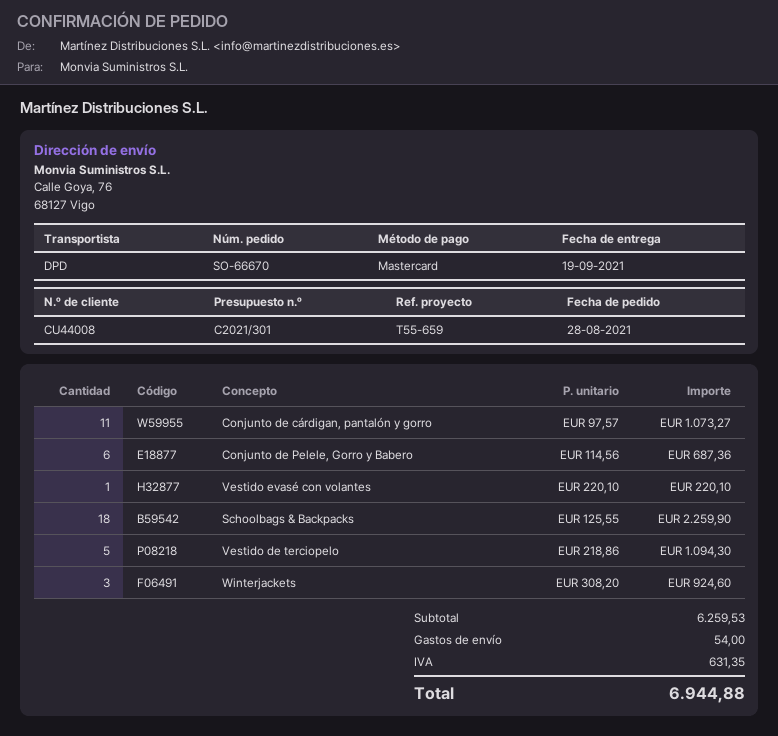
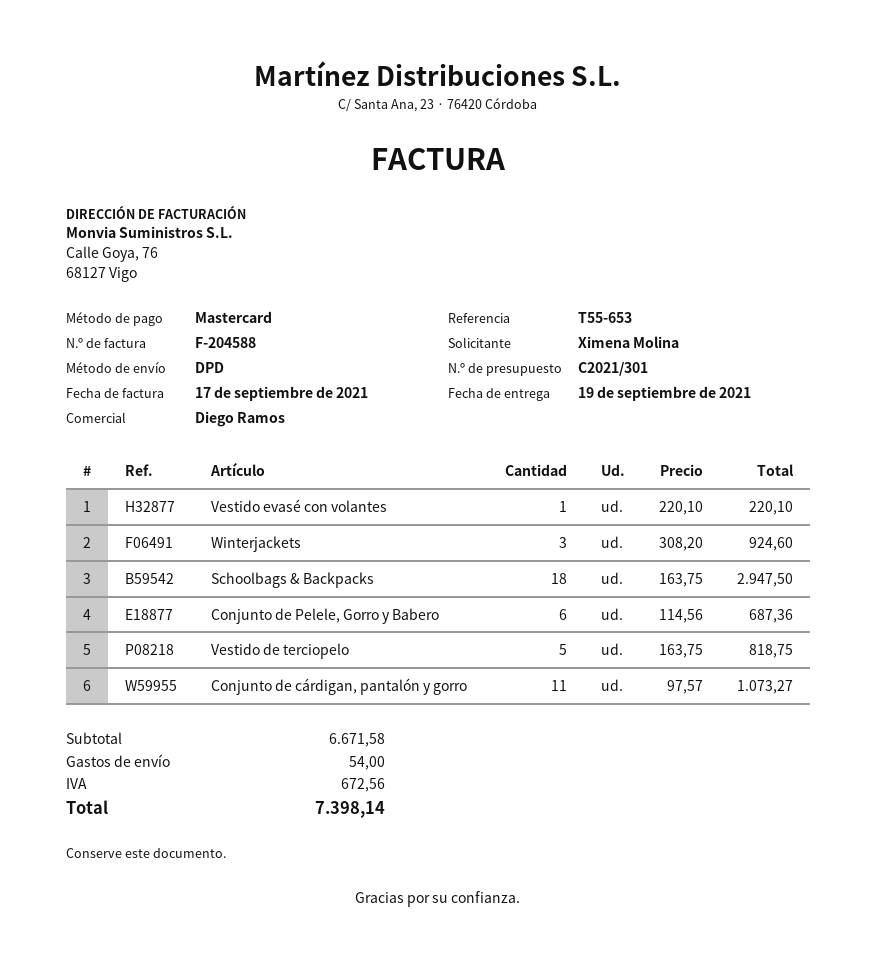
reference: T55-659 -> T55-653
Schoolbags & Backpacks: 18 x 125.55 = 2259.90 -> 18 x 163.75 = 2947.50
Vestido de terciopelo: 5 x 218.86 = 1094.30 -> 5 x 163.75 = 818.75
subtotal: 6259.53 -> 6671.58
tax: 631.35 -> 672.56
total: 6944.88 -> 7398.14

